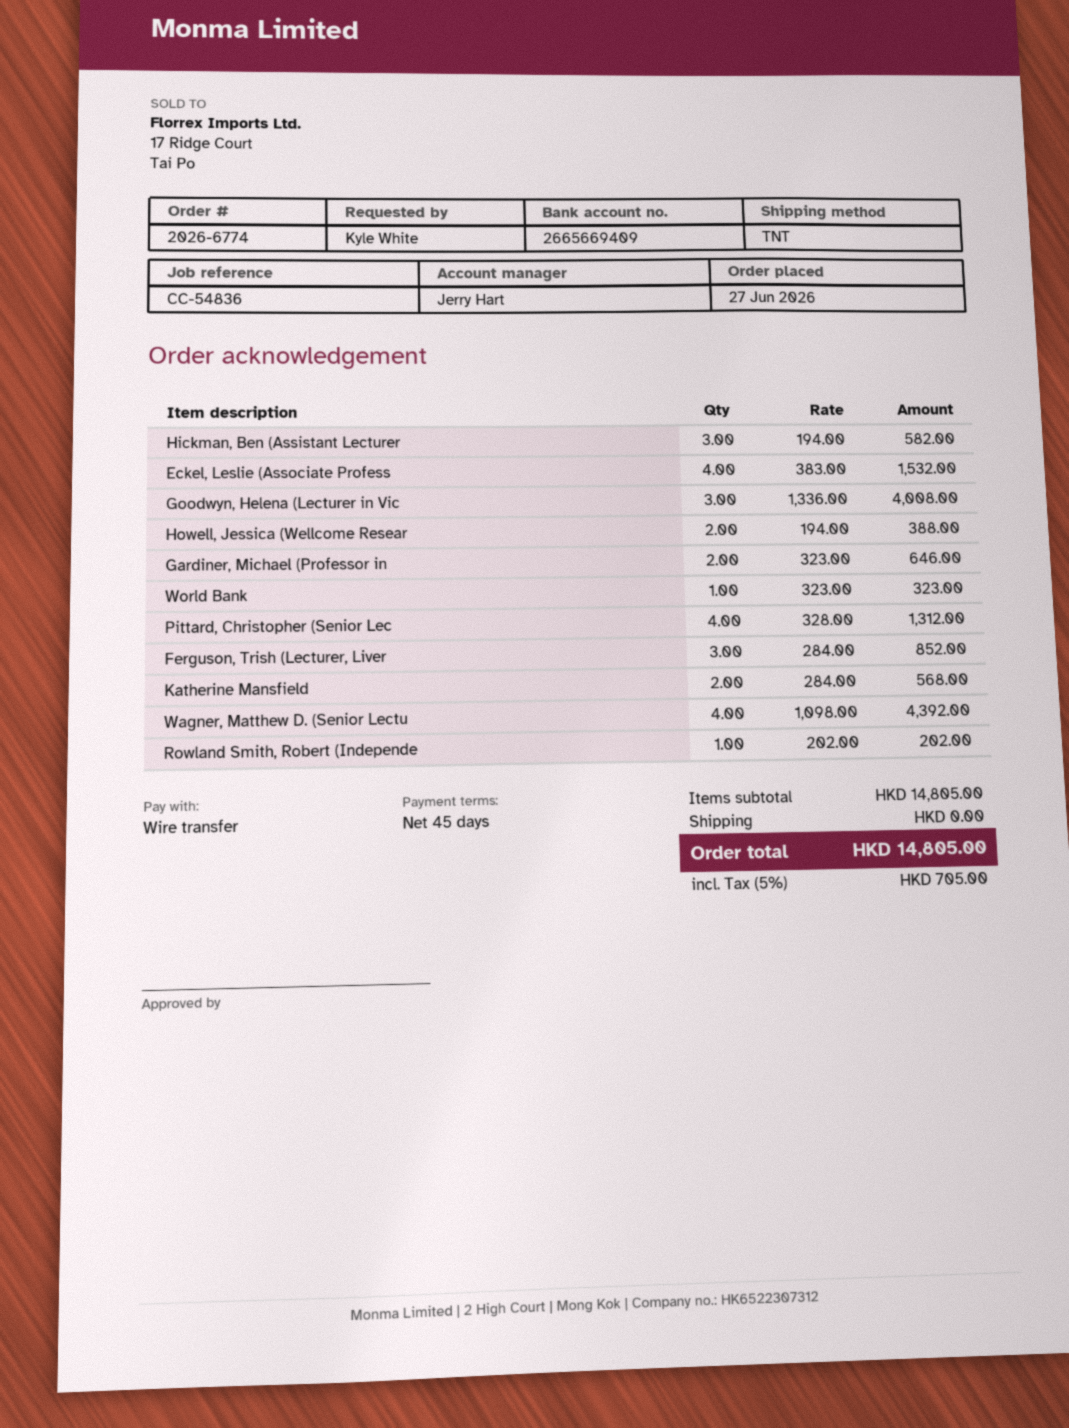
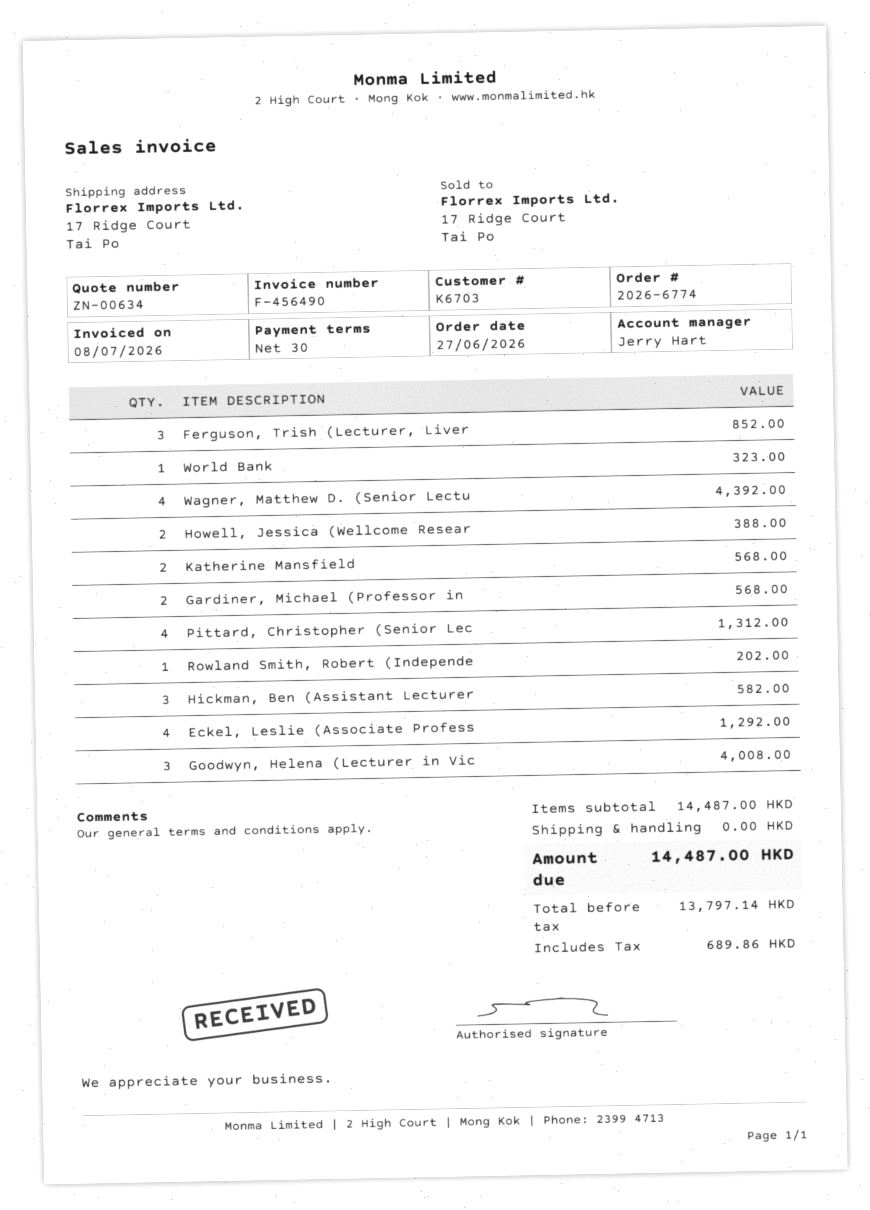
payment terms: 45 days -> 30 days
Eckel, Leslie (Associate Profess: 4 for 1532.00 -> 4 for 1292.00
Gardiner, Michael (Professor in: 2 for 646.00 -> 2 for 568.00
subtotal: 14805.00 -> 14487.00
tax: 705.00 -> 689.86
total: 14805.00 -> 14487.00

